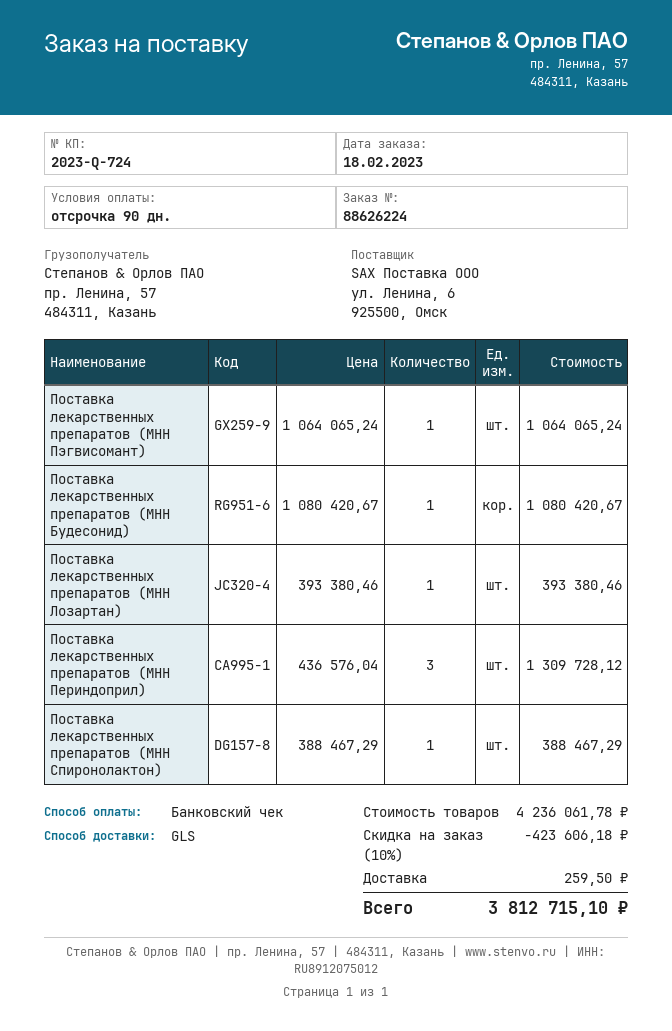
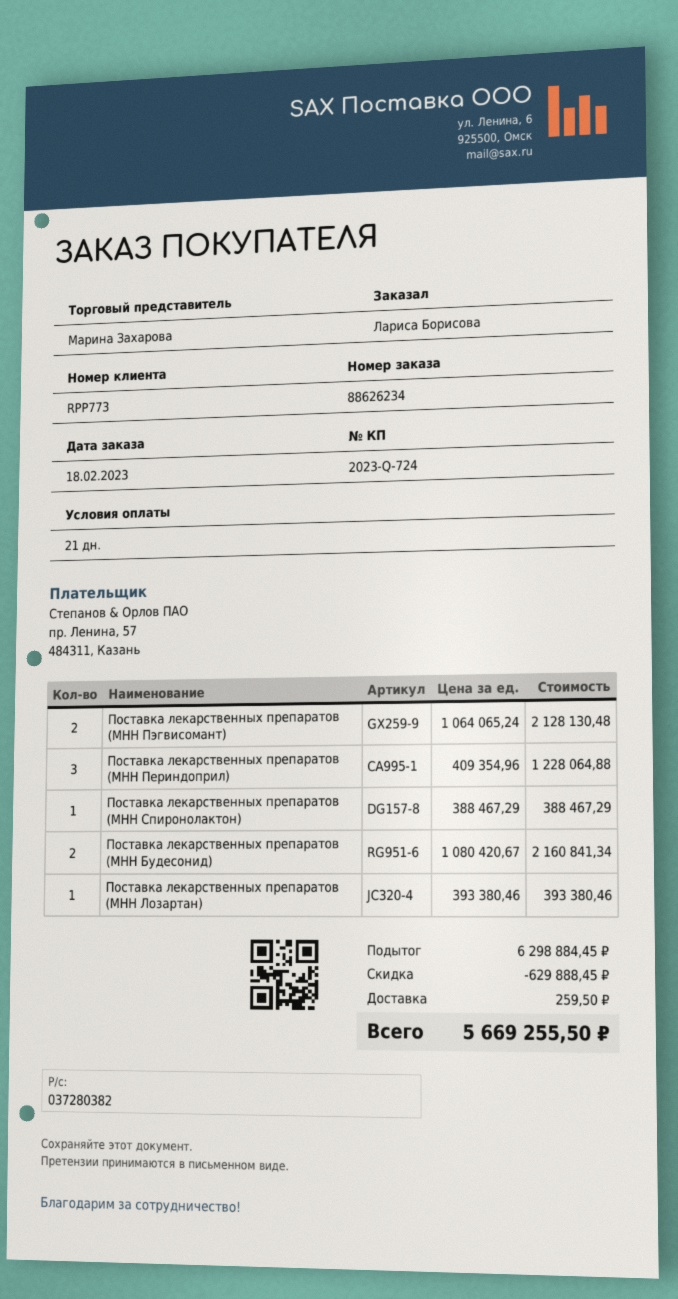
order number: 88626224 -> 88626234
payment terms: 90 days -> 21 days
Поставка лекарственных препаратов (МНН Пэгвисомант): 1 x 1064065.24 = 1064065.24 -> 2 x 1064065.24 = 2128130.48
Поставка лекарственных препаратов (МНН Будесонид): 1 x 1080420.67 = 1080420.67 -> 2 x 1080420.67 = 2160841.34
Поставка лекарственных препаратов (МНН Периндоприл): 3 x 436576.04 = 1309728.12 -> 3 x 409354.96 = 1228064.88
subtotal: 4236061.78 -> 6298884.45
discount: 423606.18 -> 629888.45
total: 3812715.10 -> 5669255.50

